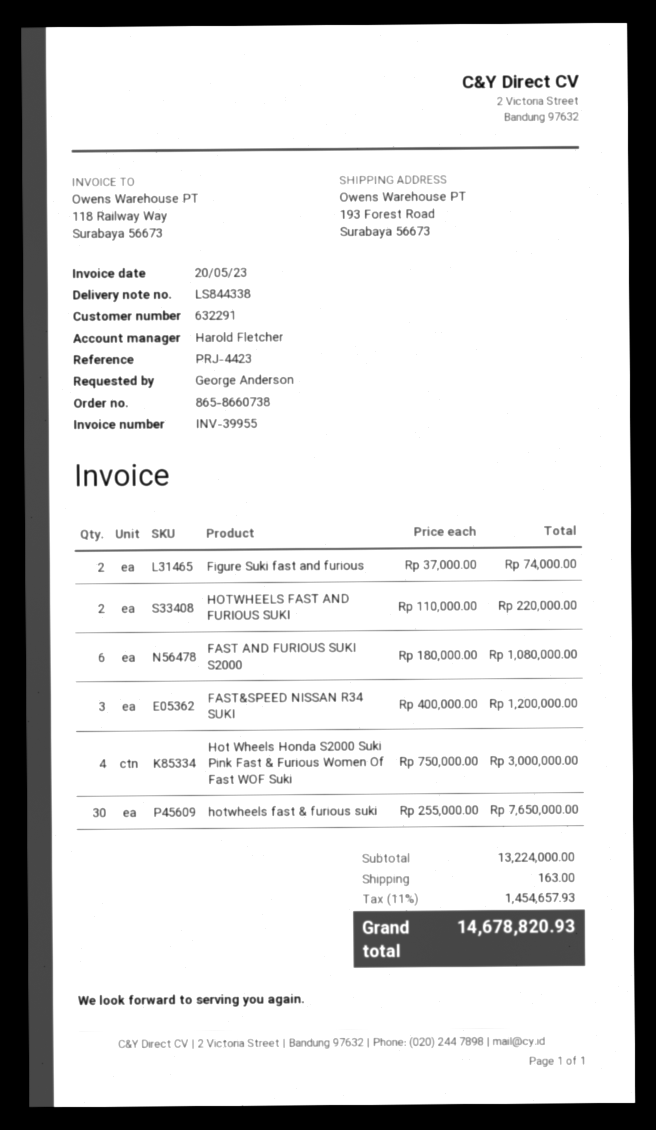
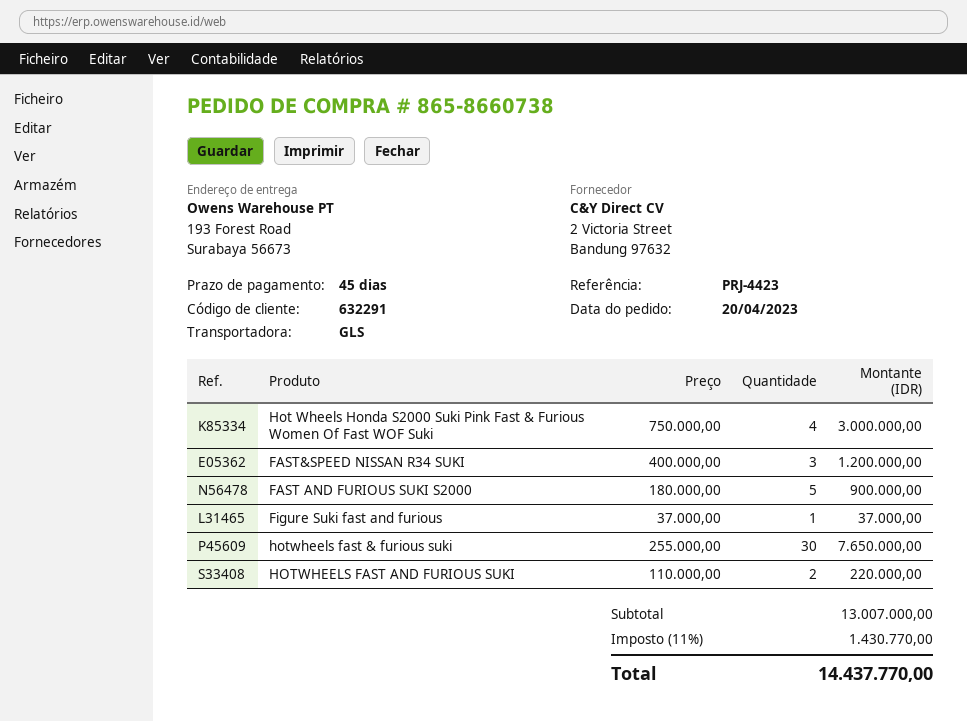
Figure Suki fast and furious: 2 x 37000.00 = 74000.00 -> 1 x 37000.00 = 37000.00
FAST AND FURIOUS SUKI S2000: 6 x 180000.00 = 1080000.00 -> 5 x 180000.00 = 900000.00
subtotal: 13224000.00 -> 13007000.00
shipping: 163.00 -> none
tax: 11% = 1454657.93 -> 11% = 1430770.00
total: 14678820.93 -> 14437770.00

